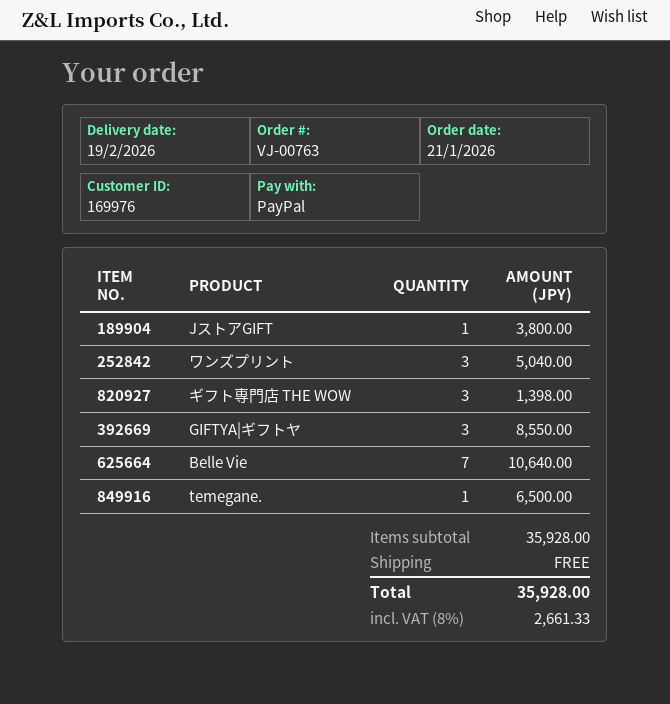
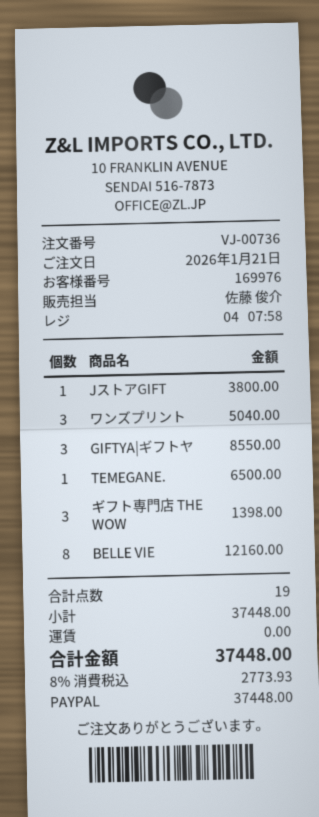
order number: VJ-00763 -> VJ-00736
Belle Vie: 7 for 10640.00 -> 8 for 12160.00
subtotal: 35928.00 -> 37448.00
tax: 8% = 2661.33 -> 8% = 2773.93
total: 35928.00 -> 37448.00

